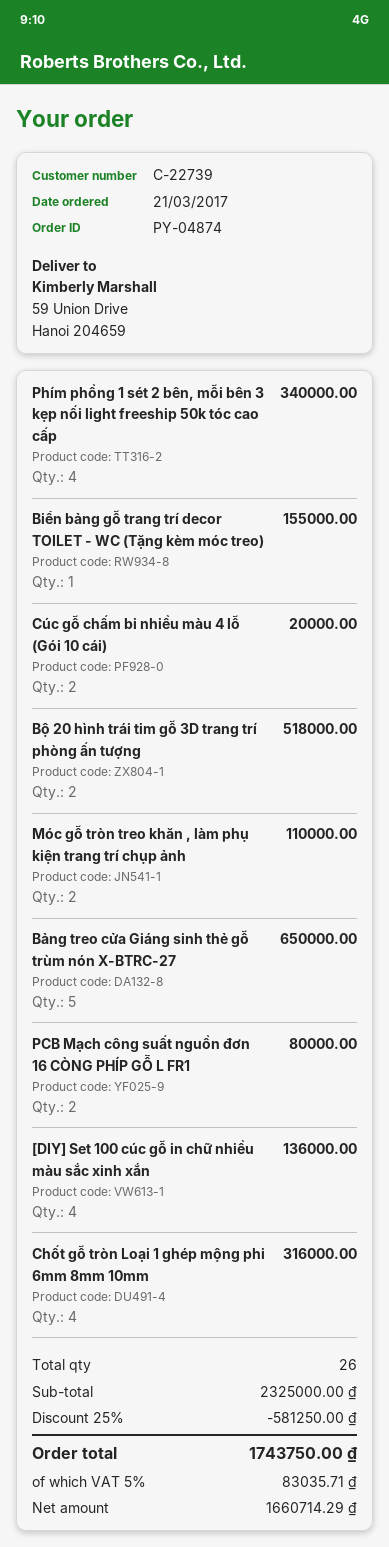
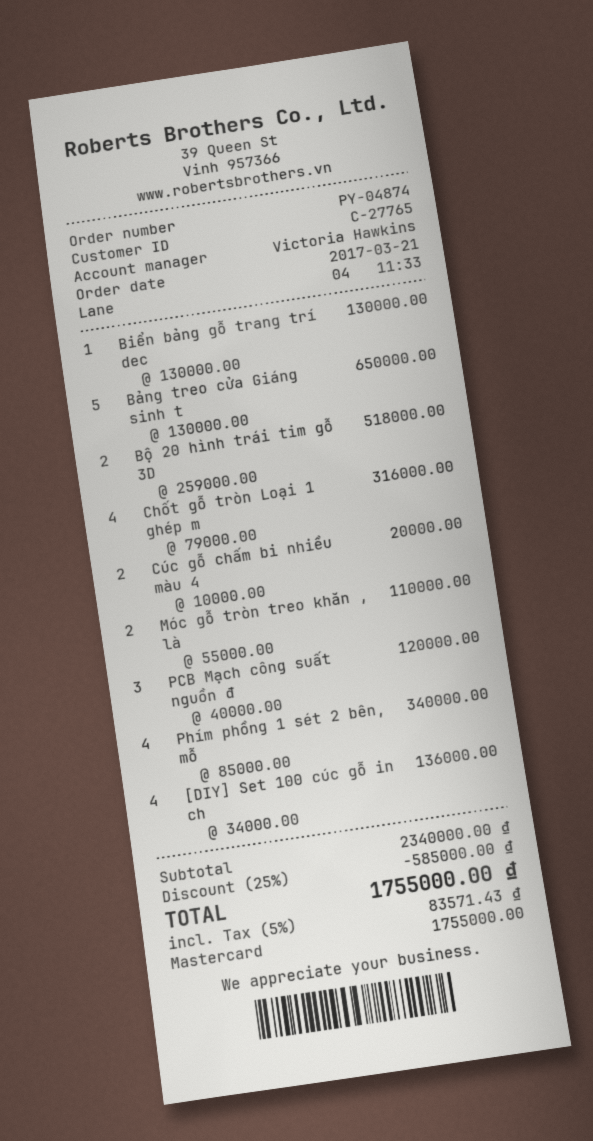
customer number: C-22739 -> C-27765
Biển bảng gỗ trang trí decor TOILET - WC (Tặng kèm móc treo): 1 for 155000.00 -> 1 for 130000.00
PCB Mạch công suất nguồn đơn 16 CÒNG PHÍP GỖ L FR1: 2 for 80000.00 -> 3 for 120000.00
subtotal: 2325000.00 -> 2340000.00
discount: 25% = 581250.00 -> 25% = 585000.00
tax: 5% = 83035.71 -> 5% = 83571.43
total: 1743750.00 -> 1755000.00

